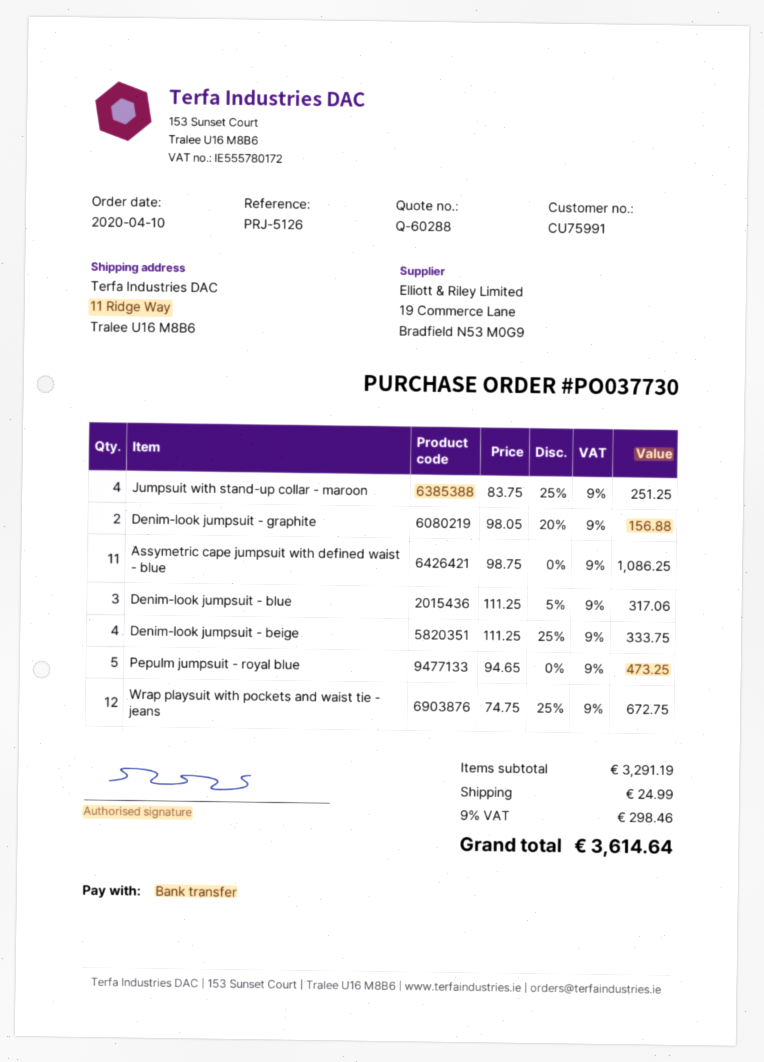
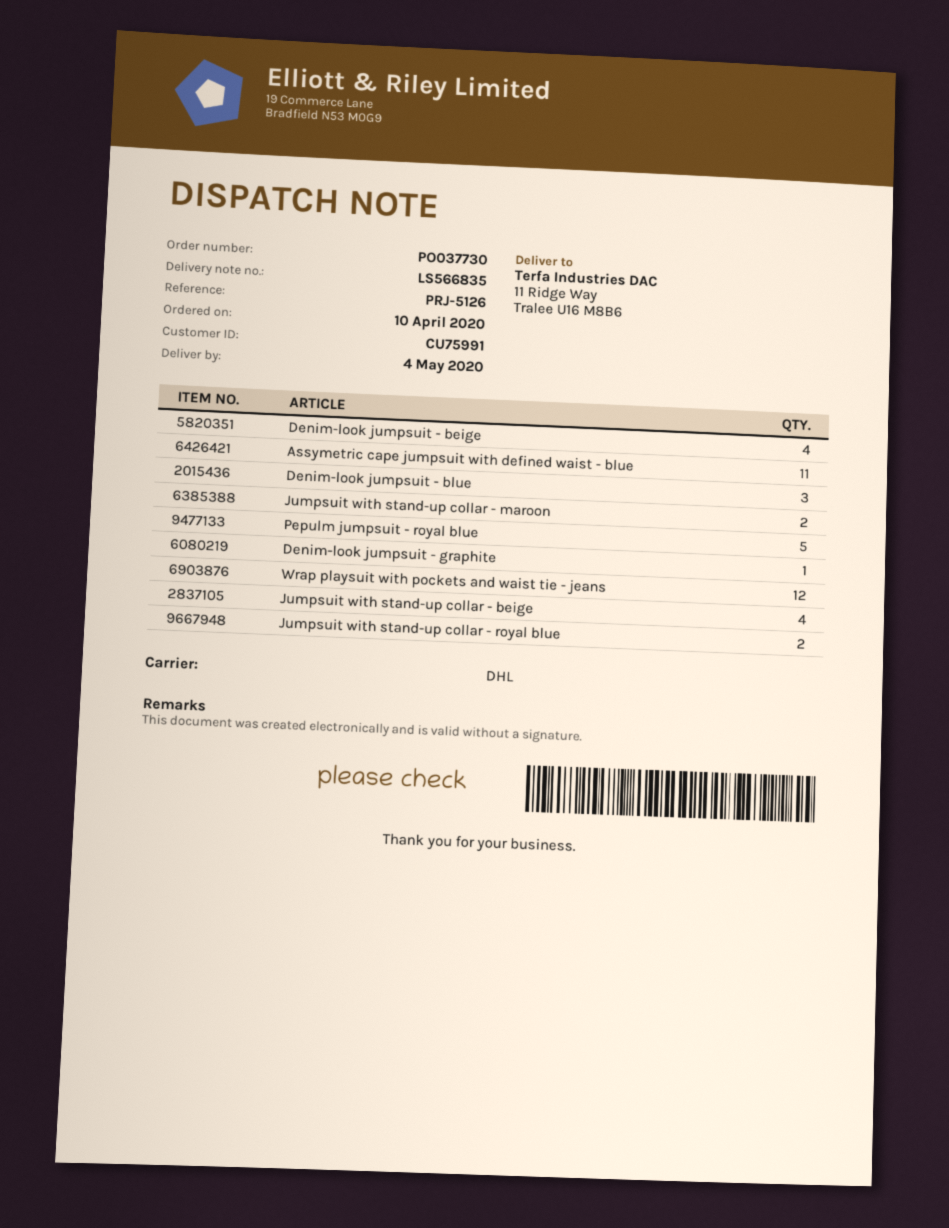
Jumpsuit with stand-up collar - maroon: 4 -> 2
Denim-look jumpsuit - graphite: 2 -> 1
Jumpsuit with stand-up collar - beige: none -> 4
Jumpsuit with stand-up collar - royal blue: none -> 2

